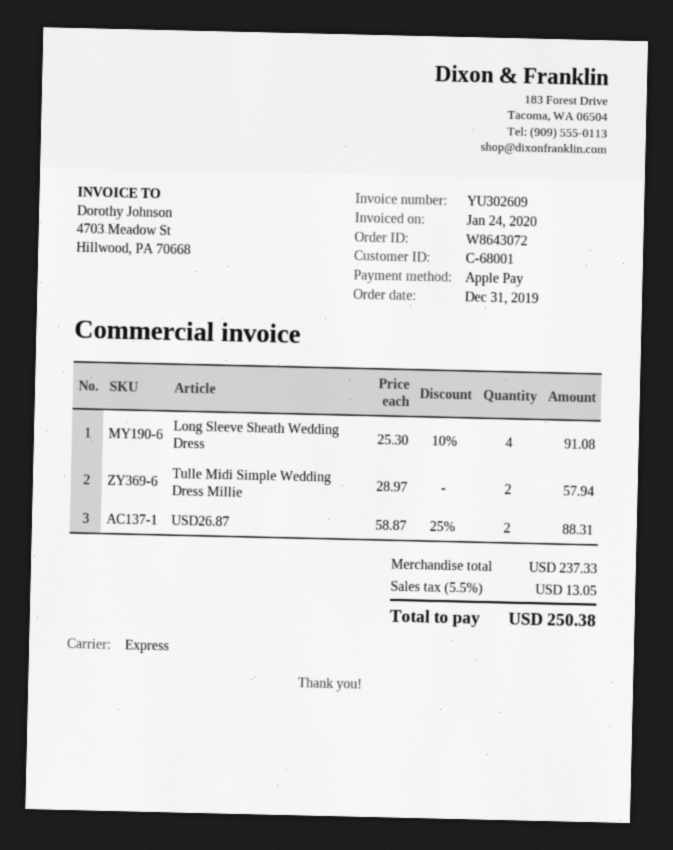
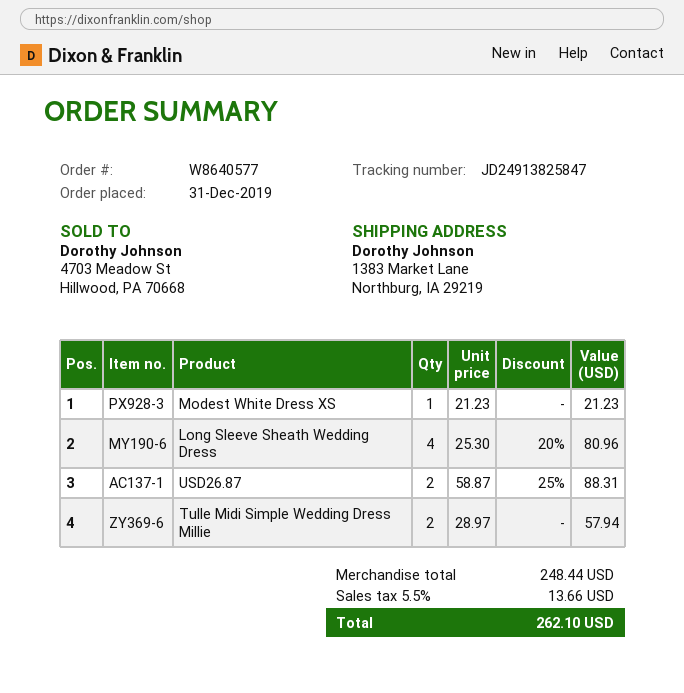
order number: W8643072 -> W8640577
Long Sleeve Sheath Wedding Dress: 4 x 25.30 - 10% = 91.08 -> 4 x 25.30 - 20% = 80.96
Modest White Dress XS: none -> 1 x 21.23 = 21.23
subtotal: 237.33 -> 248.44
tax: 5.5% = 13.05 -> 5.5% = 13.66
total: 250.38 -> 262.10

